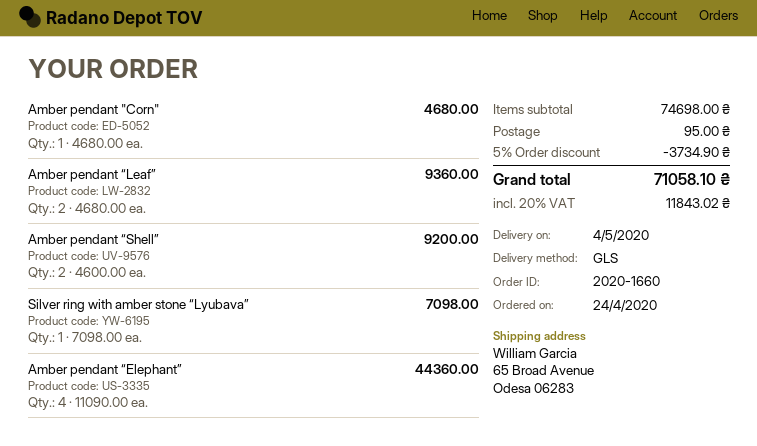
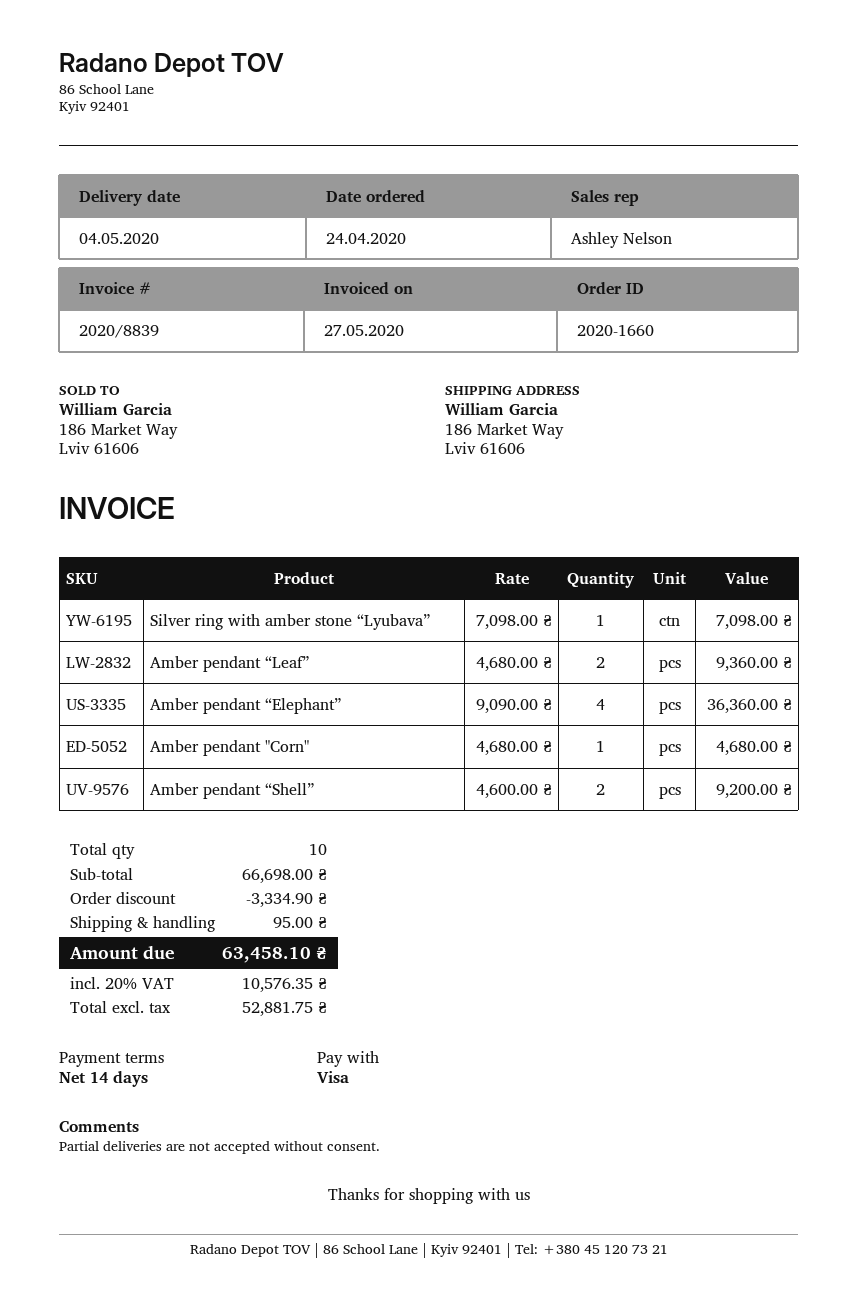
ship to: 65 Broad Avenue, Odesa 06283 -> 186 Market Way, Lviv 61606
Amber pendant “Elephant”: 4 x 11090.00 = 44360.00 -> 4 x 9090.00 = 36360.00
subtotal: 74698.00 -> 66698.00
discount: 3734.90 -> 3334.90
tax: 20% = 11843.02 -> 20% = 10576.35
total: 71058.10 -> 63458.10

